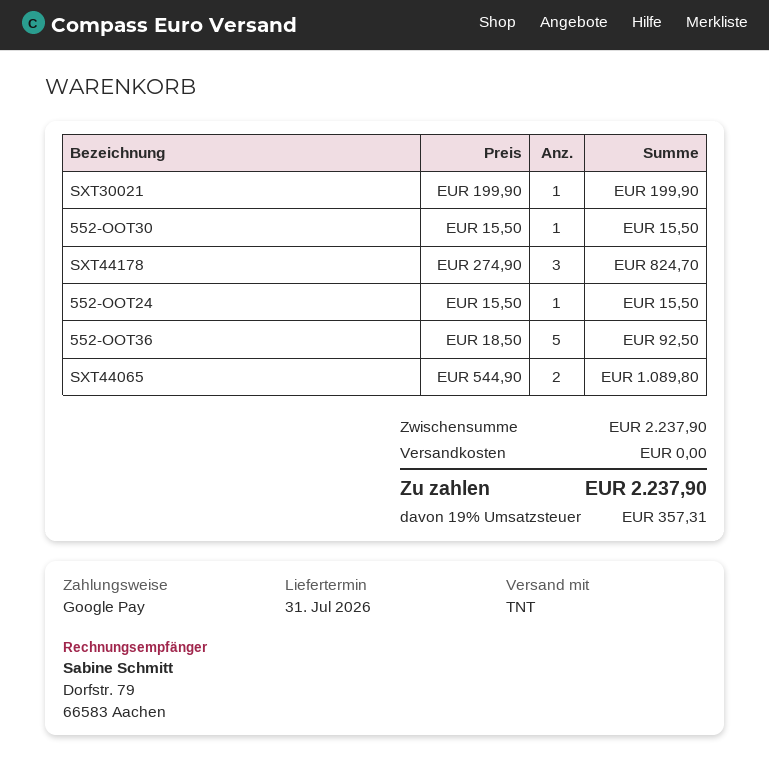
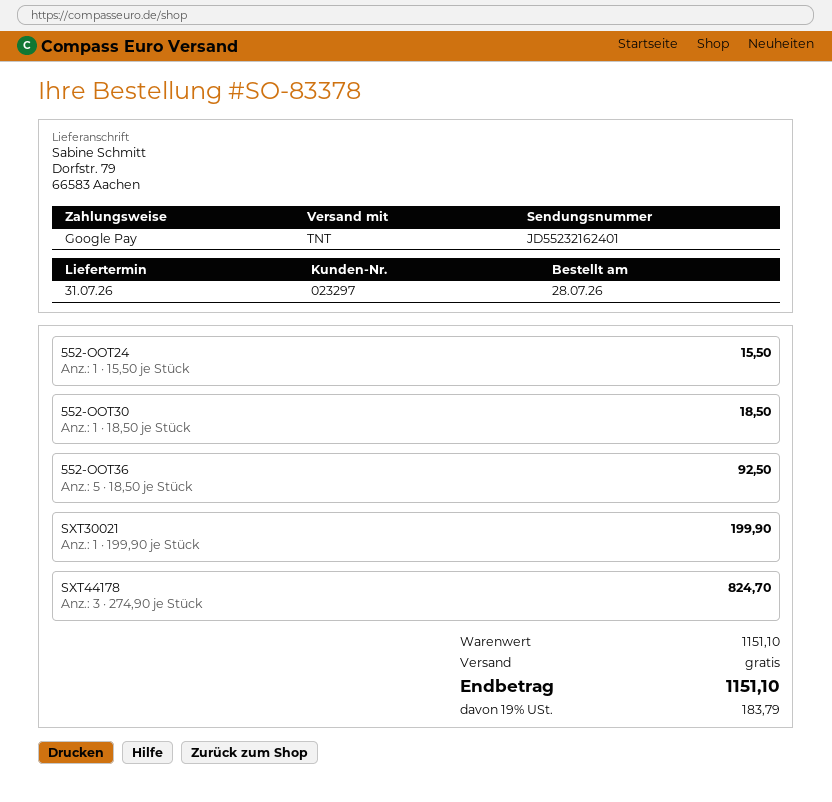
552-OOT30: 1 x 15.50 = 15.50 -> 1 x 18.50 = 18.50
SXT44065: 2 x 544.90 = 1089.80 -> none
subtotal: 2237.90 -> 1151.10
tax: 19% = 357.31 -> 19% = 183.79
total: 2237.90 -> 1151.10

